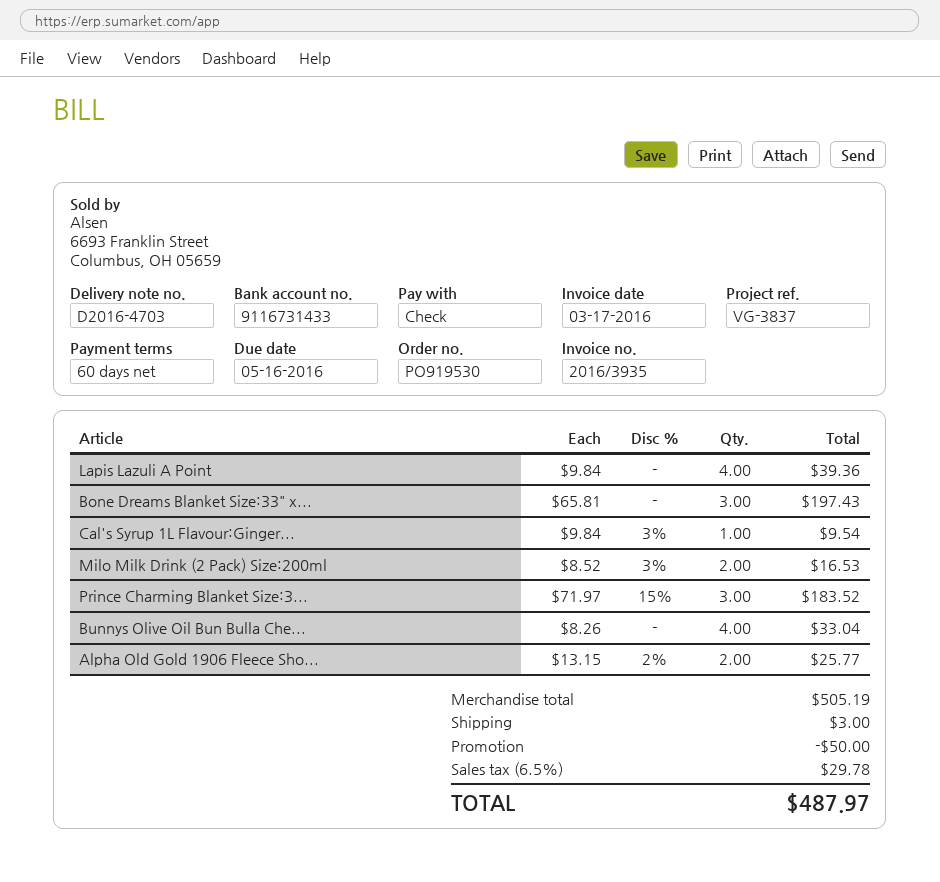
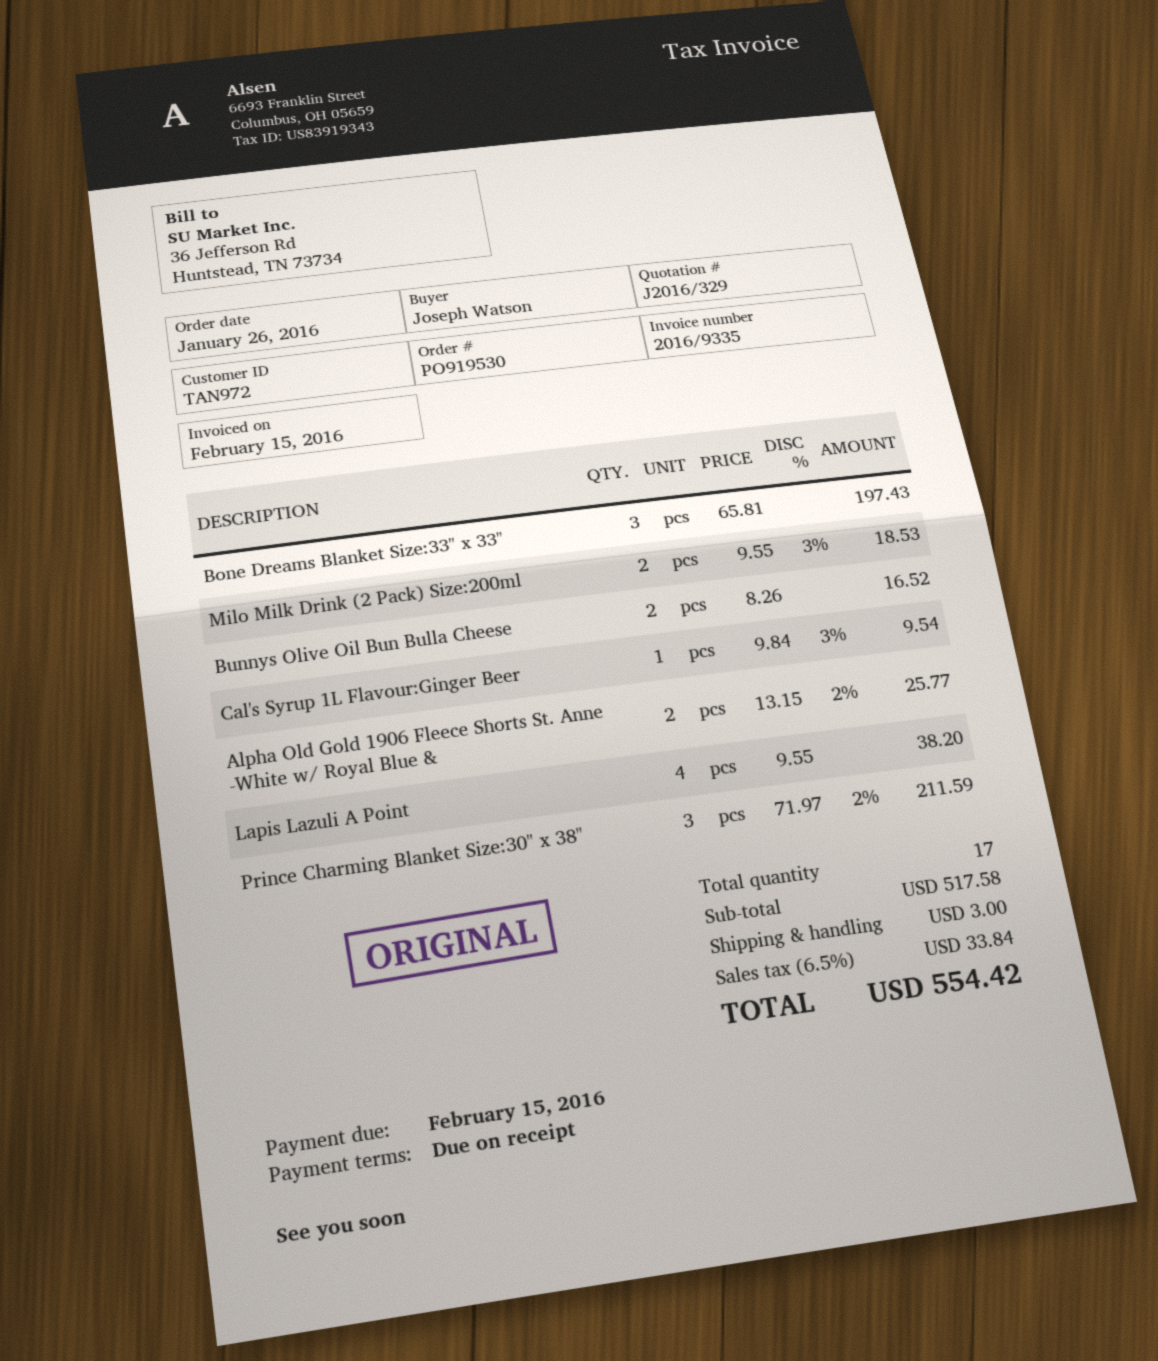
invoice number: 2016/3935 -> 2016/9335
invoice date: 2016-03-17 -> 2016-02-15
payment terms: 60 days -> on receipt
due date: 2016-05-16 -> 2016-02-15
Lapis Lazuli A Point: 4 x 9.84 = 39.36 -> 4 x 9.55 = 38.20
Milo Milk Drink (2 Pack) Size:200ml: 2 x 8.52 - 3% = 16.53 -> 2 x 9.55 - 3% = 18.53
Prince Charming Blanket Size:3...: 3 x 71.97 - 15% = 183.52 -> 3 x 71.97 - 2% = 211.59
Bunnys Olive Oil Bun Bulla Che...: 4 x 8.26 = 33.04 -> 2 x 8.26 = 16.52
subtotal: 505.19 -> 517.58
discount: 50.00 -> none
tax: 6.5% = 29.78 -> 6.5% = 33.84
total: 487.97 -> 554.42

